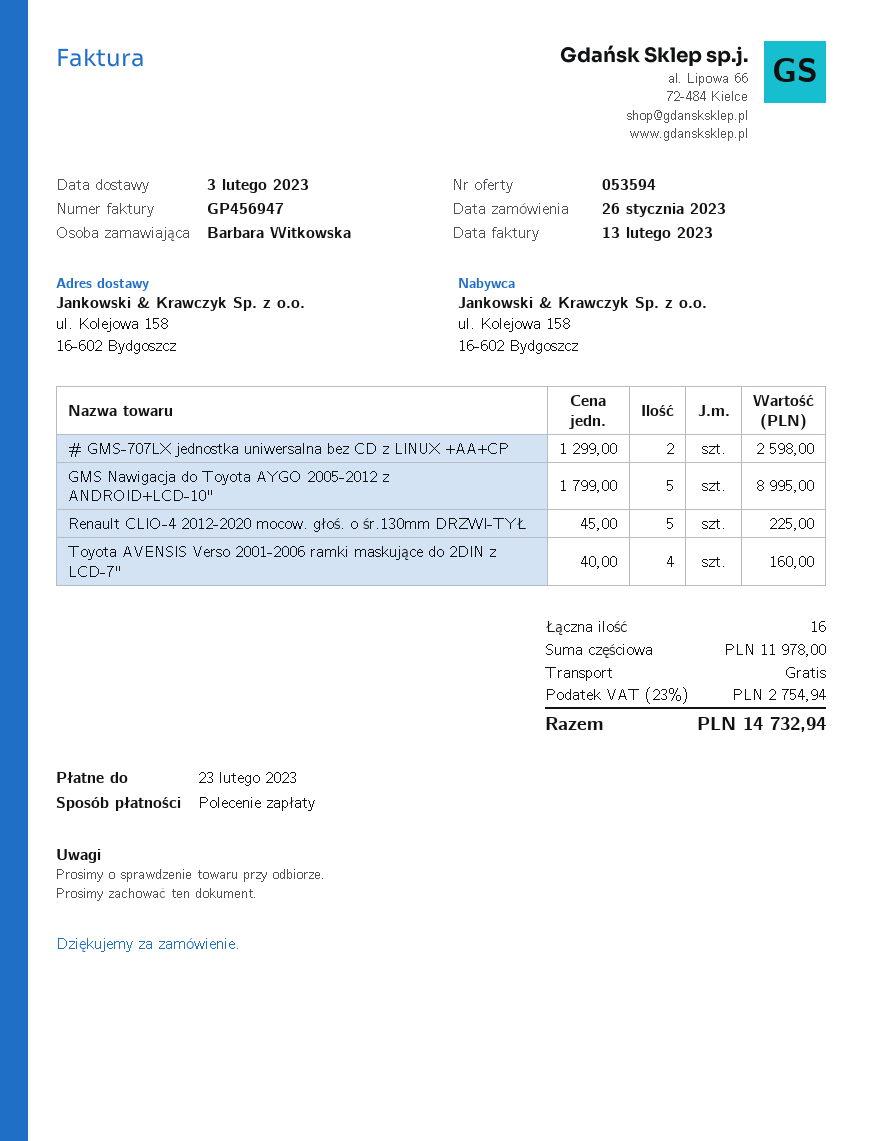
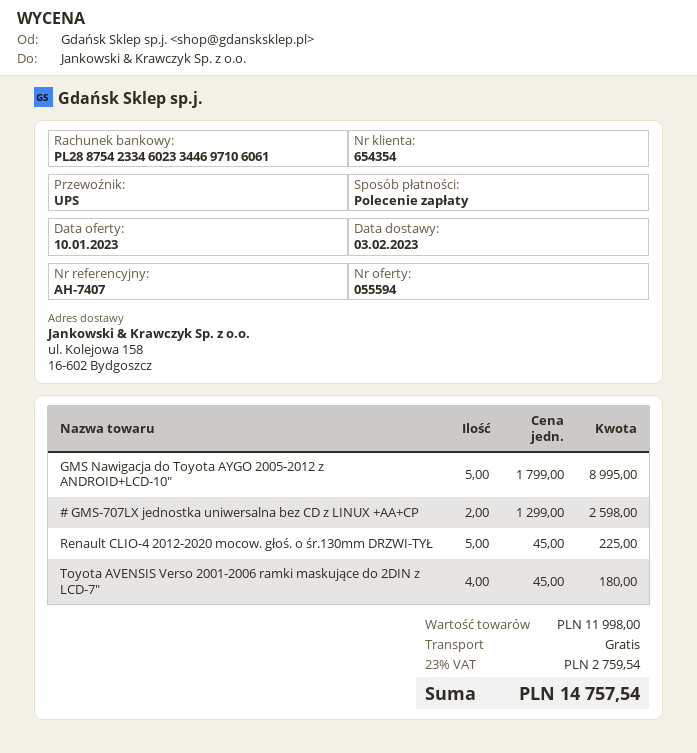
quote number: 053594 -> 055594
Toyota AVENSIS Verso 2001-2006 ramki maskujące do 2DIN z LCD-7": 4 x 40.00 = 160.00 -> 4 x 45.00 = 180.00
subtotal: 11978.00 -> 11998.00
tax: 23% = 2754.94 -> 23% = 2759.54
total: 14732.94 -> 14757.54

